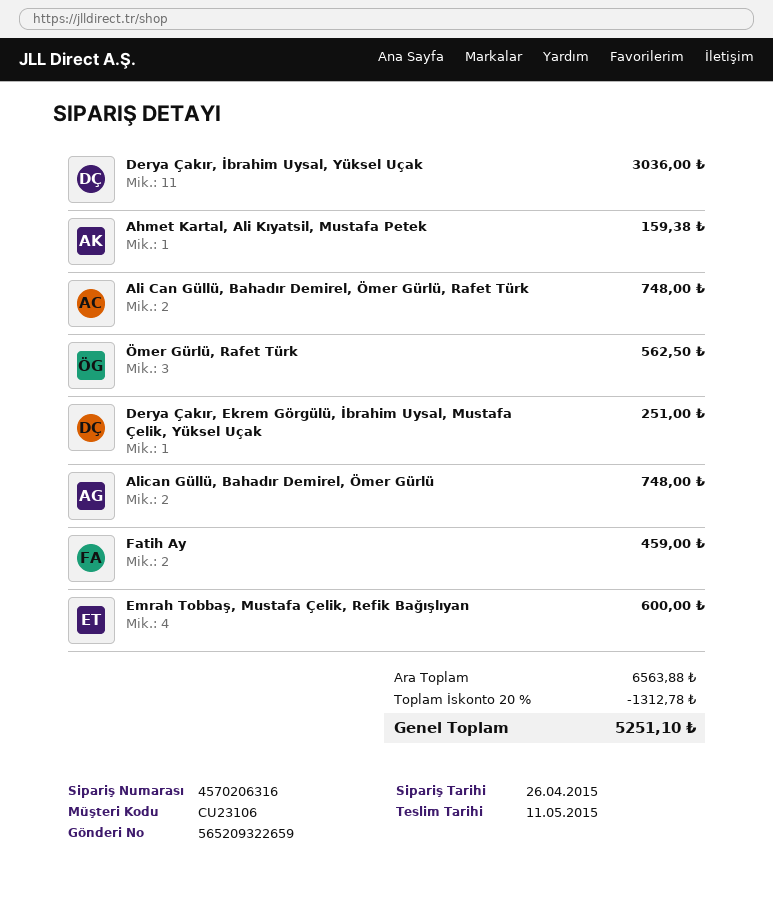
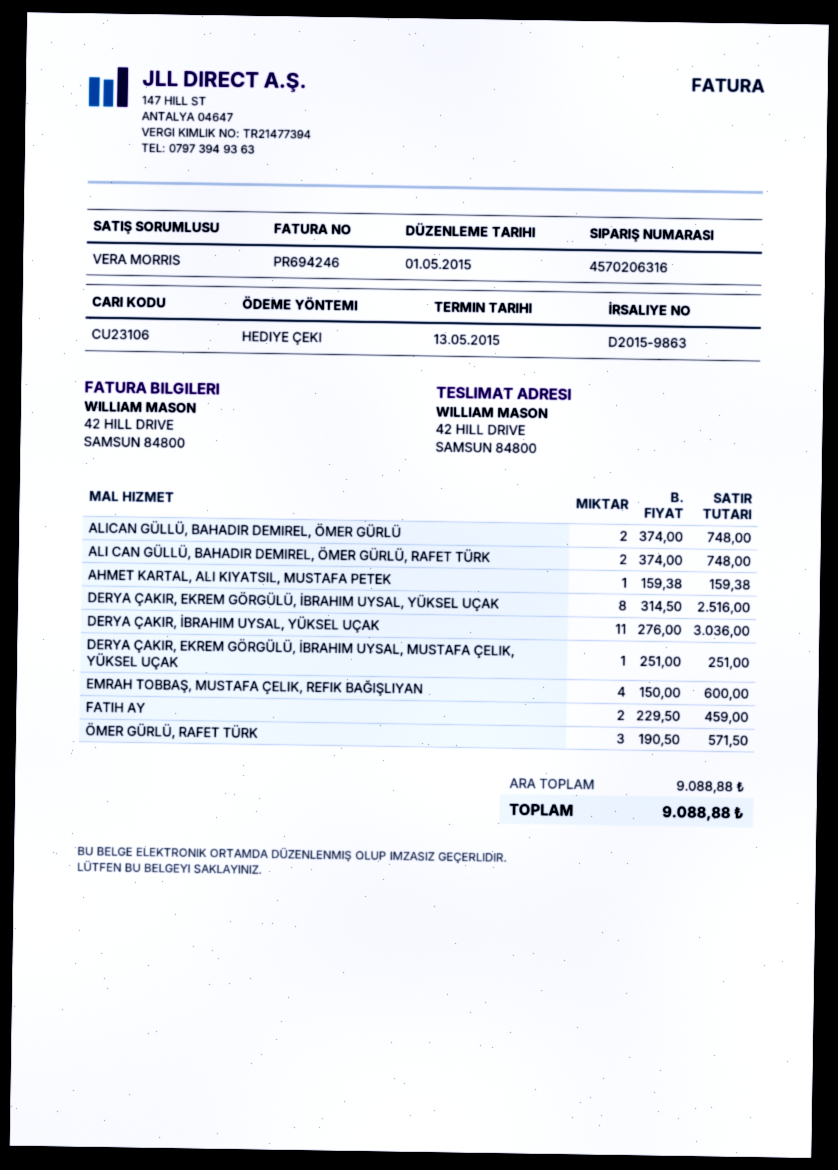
delivery date: 2015-05-11 -> 2015-05-13
Ömer Gürlü, Rafet Türk: 3 for 562.50 -> 3 for 571.50
DERYA ÇAKIR, EKREM GÖRGÜLÜ, İBRAHIM UYSAL, YÜKSEL UÇAK: none -> 8 for 2516.00
subtotal: 6563.88 -> 9088.88
discount: 20% = 1312.78 -> none
total: 5251.10 -> 9088.88

